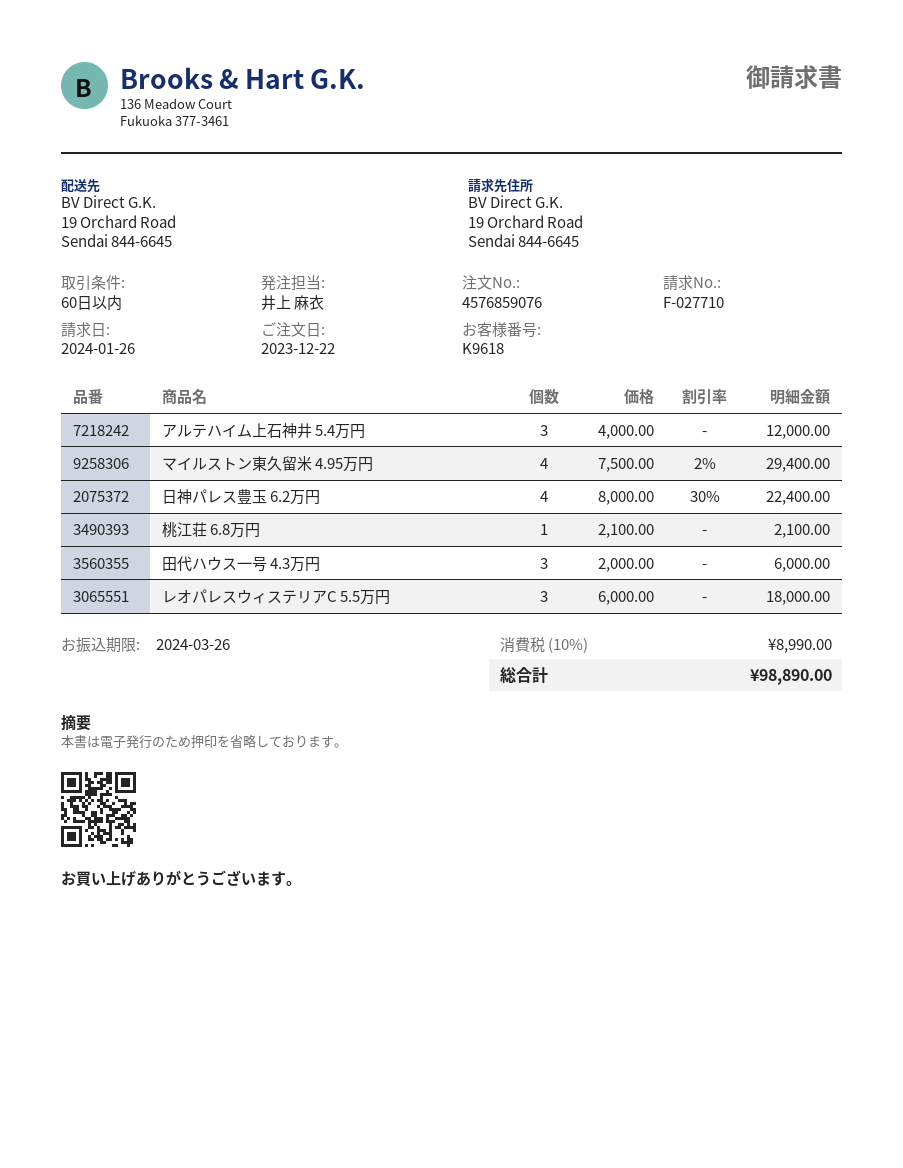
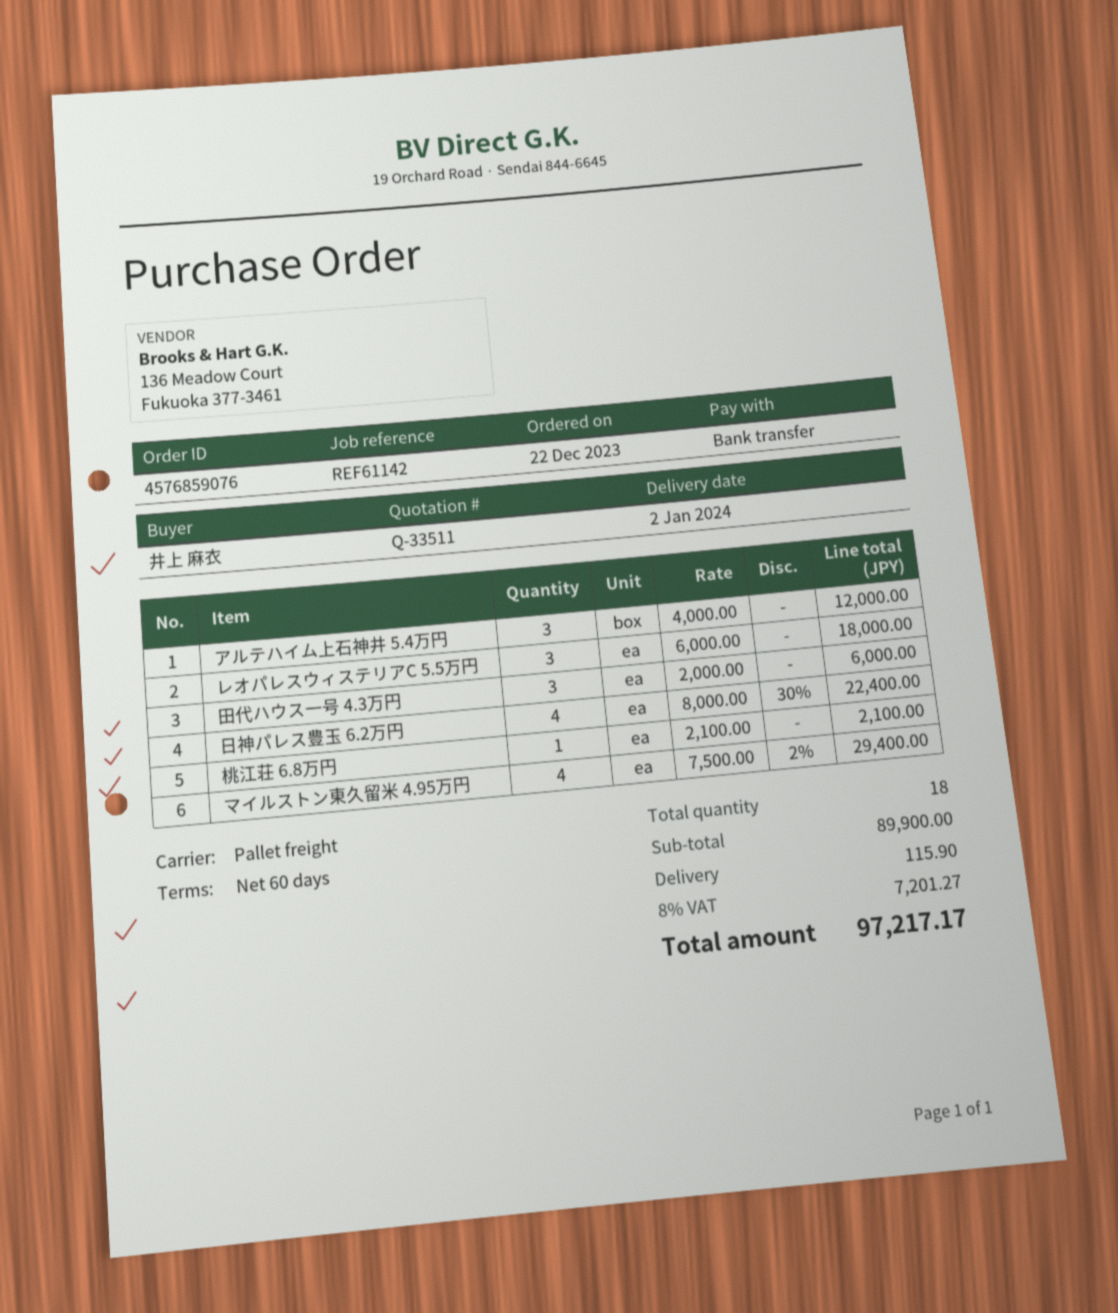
shipping: none -> 115.90
tax: 10% = 8990.00 -> 8% = 7201.27
total: 98890.00 -> 97217.17

